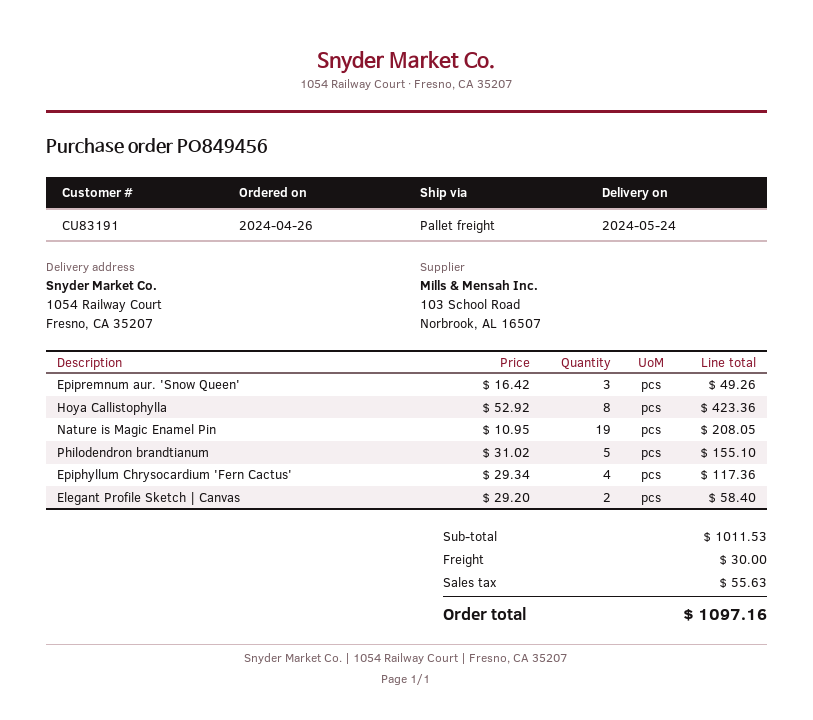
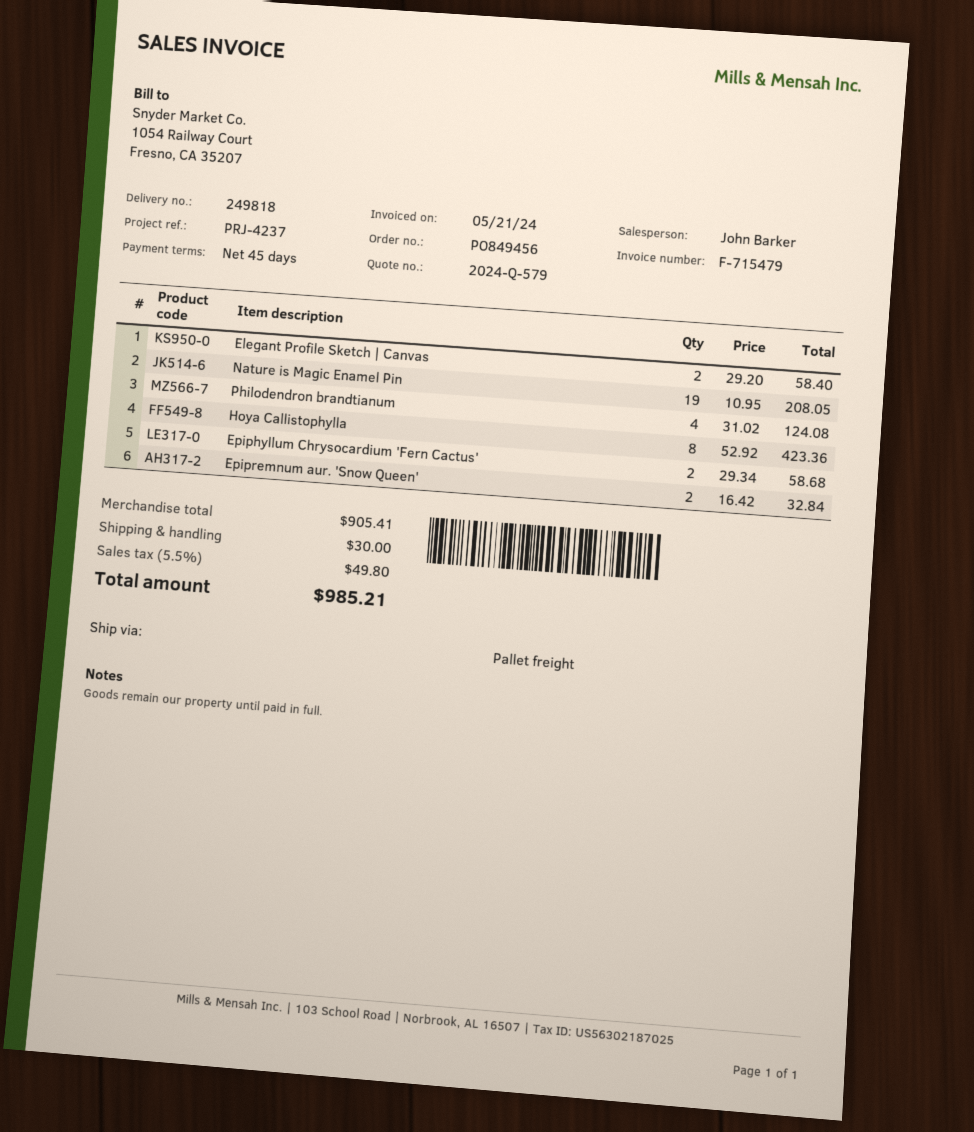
Epipremnum aur. 'Snow Queen': 3 x 16.42 = 49.26 -> 2 x 16.42 = 32.84
Philodendron brandtianum: 5 x 31.02 = 155.10 -> 4 x 31.02 = 124.08
Epiphyllum Chrysocardium 'Fern Cactus': 4 x 29.34 = 117.36 -> 2 x 29.34 = 58.68
subtotal: 1011.53 -> 905.41
tax: 55.63 -> 49.80
total: 1097.16 -> 985.21

